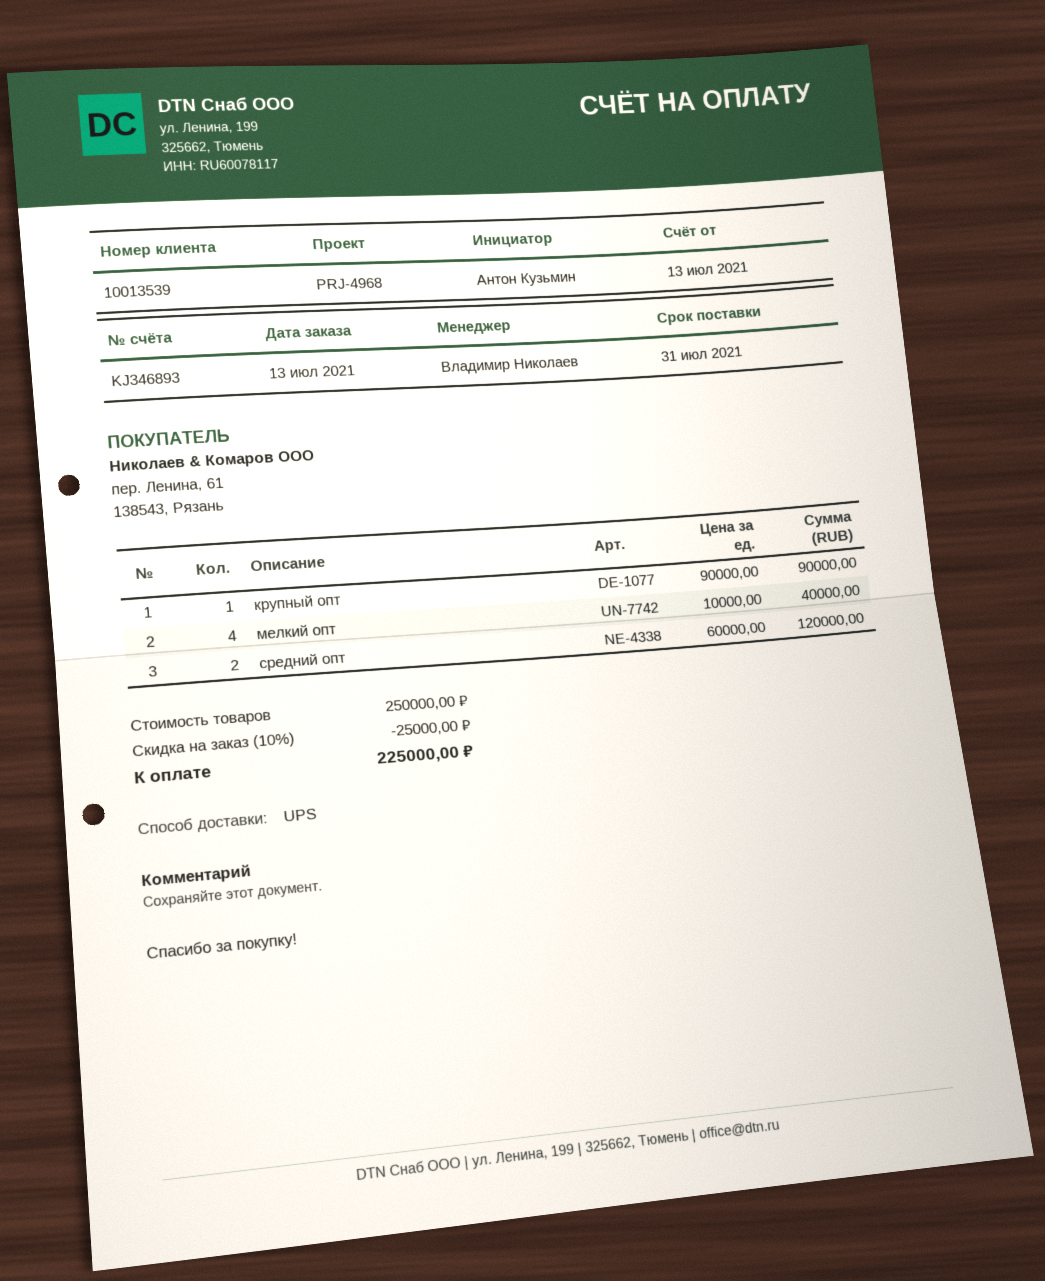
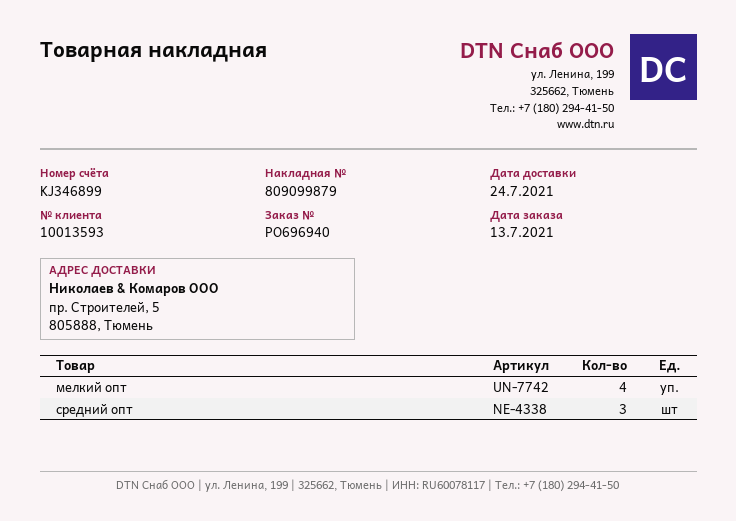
delivery date: 2021-07-31 -> 2021-07-24
invoice number: KJ346893 -> KJ346899
customer number: 10013539 -> 10013593
крупный опт: 1 -> none
средний опт: 2 -> 3

